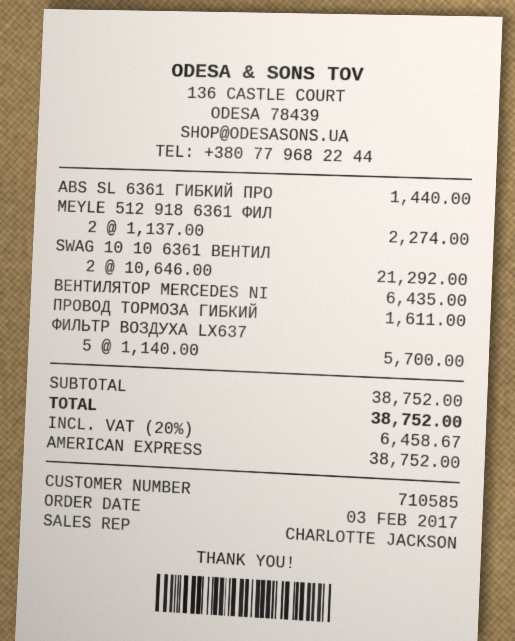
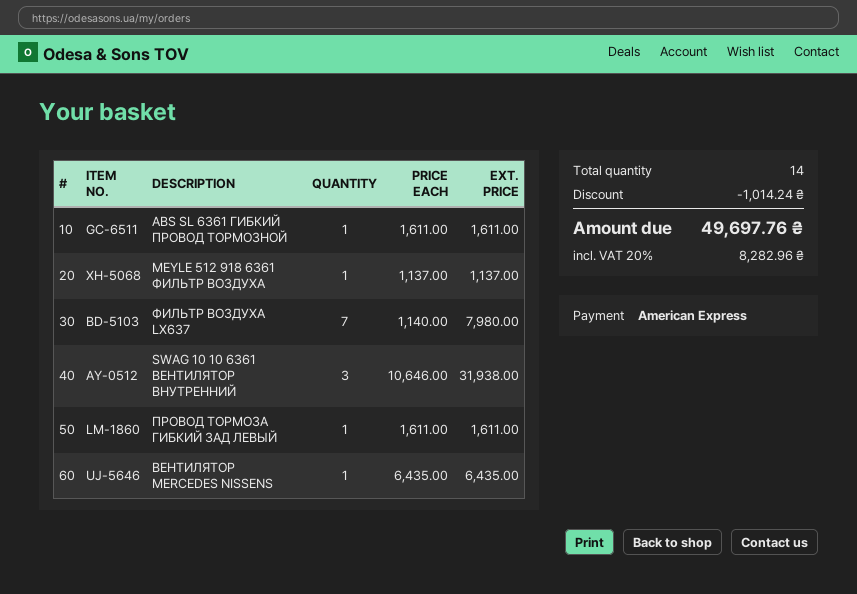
ABS SL 6361 ГИБКИЙ ПРО: 1 x 1440.00 = 1440.00 -> 1 x 1611.00 = 1611.00
MEYLE 512 918 6361 ФИЛ: 2 x 1137.00 = 2274.00 -> 1 x 1137.00 = 1137.00
SWAG 10 10 6361 ВЕНТИЛ: 2 x 10646.00 = 21292.00 -> 3 x 10646.00 = 31938.00
ФИЛЬТР ВОЗДУХА LX637: 5 x 1140.00 = 5700.00 -> 7 x 1140.00 = 7980.00
discount: none -> 1014.24
tax: 20% = 6458.67 -> 20% = 8282.96
total: 38752.00 -> 49697.76

